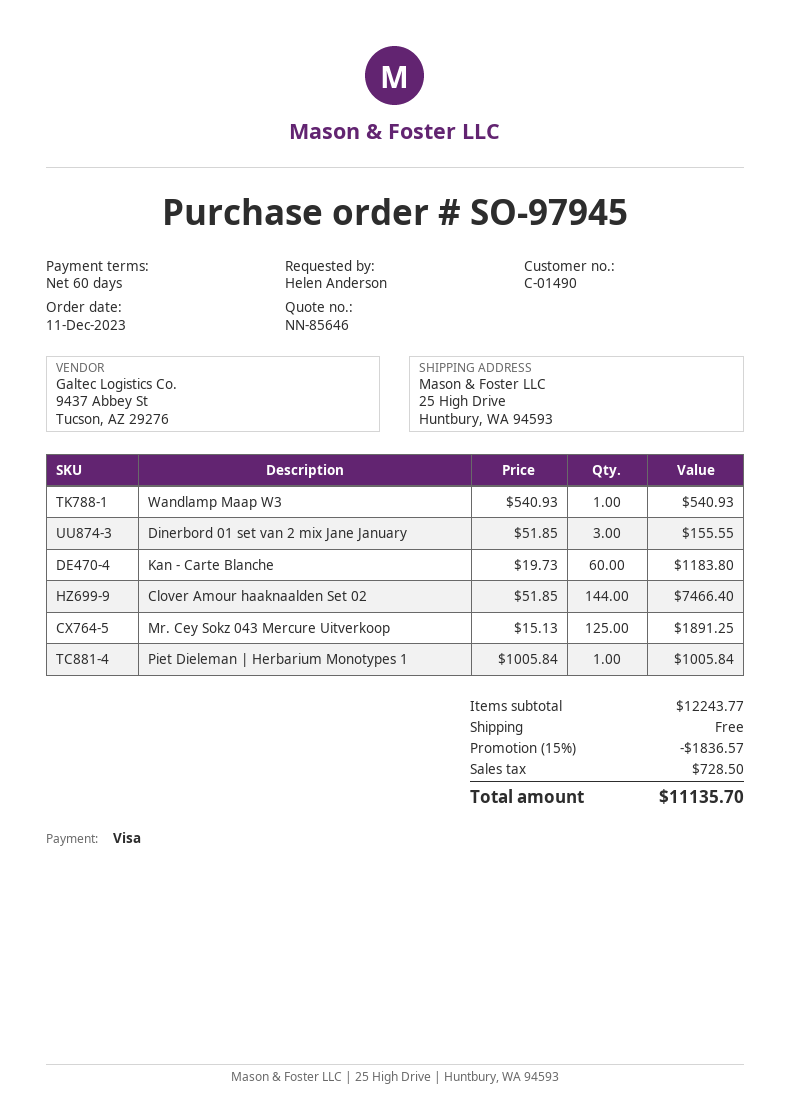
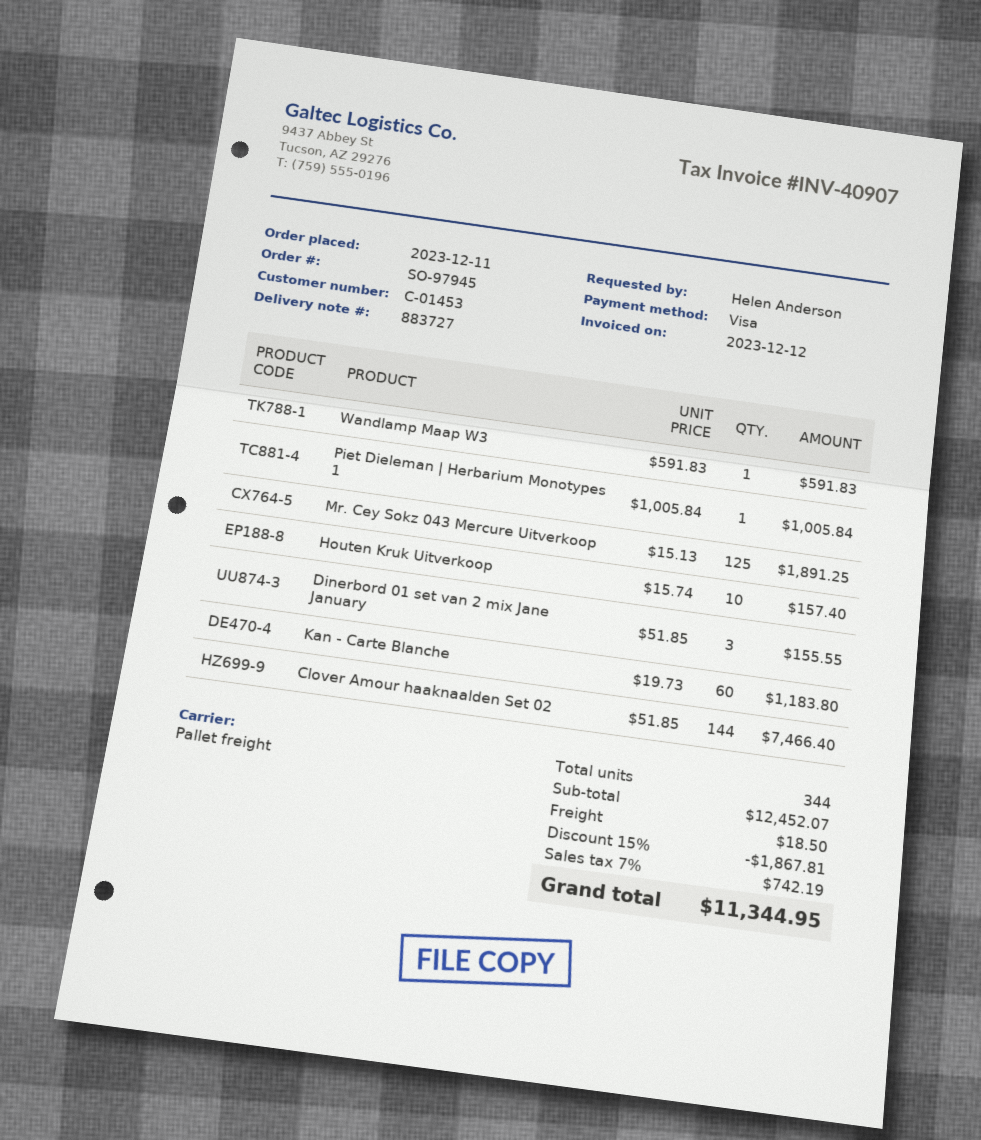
customer number: C-01490 -> C-01453
Wandlamp Maap W3: 1 x 540.93 = 540.93 -> 1 x 591.83 = 591.83
Houten Kruk Uitverkoop: none -> 10 x 15.74 = 157.40
subtotal: 12243.77 -> 12452.07
discount: 15% = 1836.57 -> 15% = 1867.81
shipping: 0.00 -> 18.50
tax: 728.50 -> 742.19
total: 11135.70 -> 11344.95

